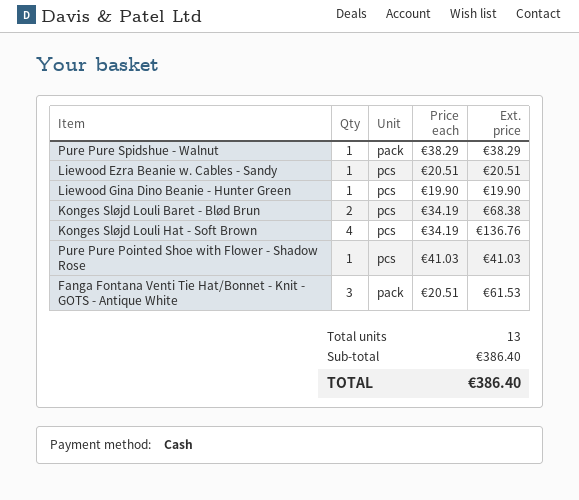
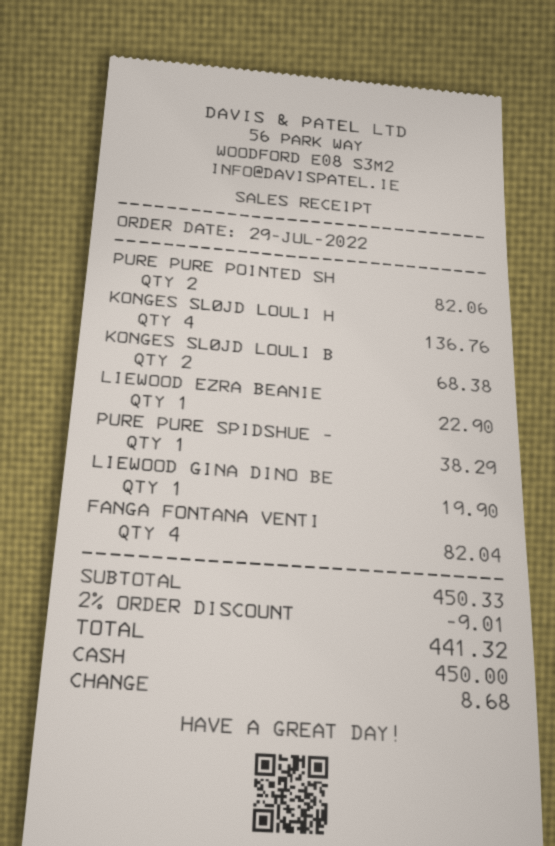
Liewood Ezra Beanie w. Cables - Sandy: 1 for 20.51 -> 1 for 22.90
Pure Pure Pointed Shoe with Flower - Shadow Rose: 1 for 41.03 -> 2 for 82.06
Fanga Fontana Venti Tie Hat/Bonnet - Knit - GOTS - Antique White: 3 for 61.53 -> 4 for 82.04
subtotal: 386.40 -> 450.33
discount: none -> 2% = 9.01
total: 386.40 -> 441.32

